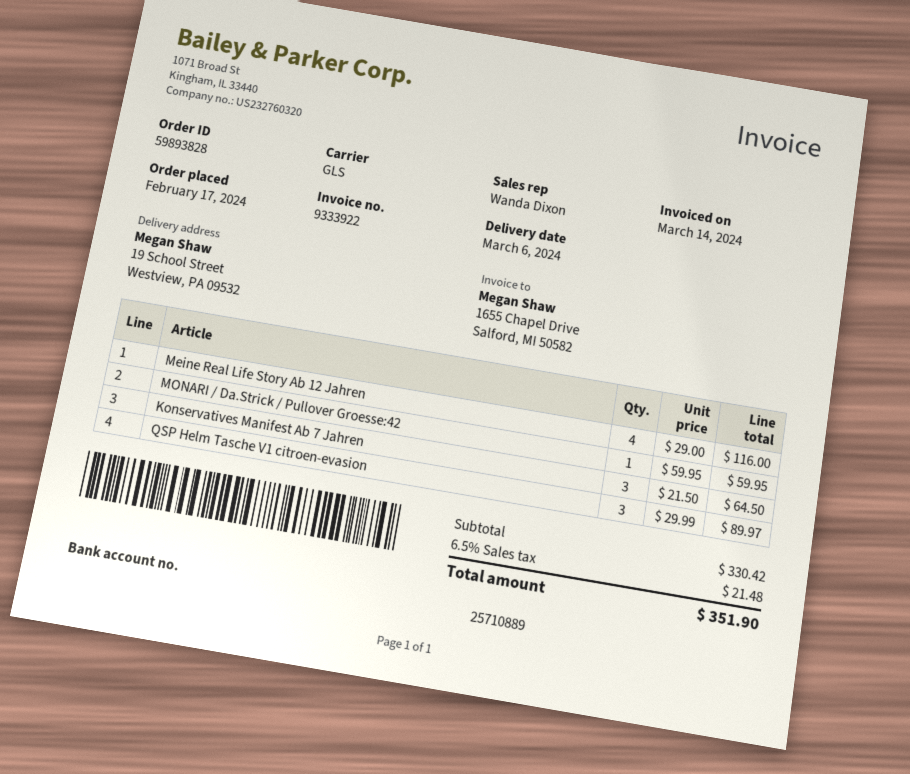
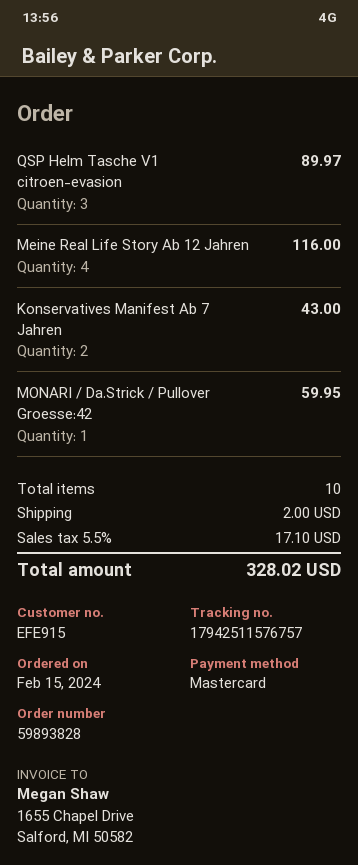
order date: 2024-02-17 -> 2024-02-15
Konservatives Manifest Ab 7 Jahren: 3 for 64.50 -> 2 for 43.00
shipping: none -> 2.00
tax: 6.5% = 21.48 -> 5.5% = 17.10
total: 351.90 -> 328.02

